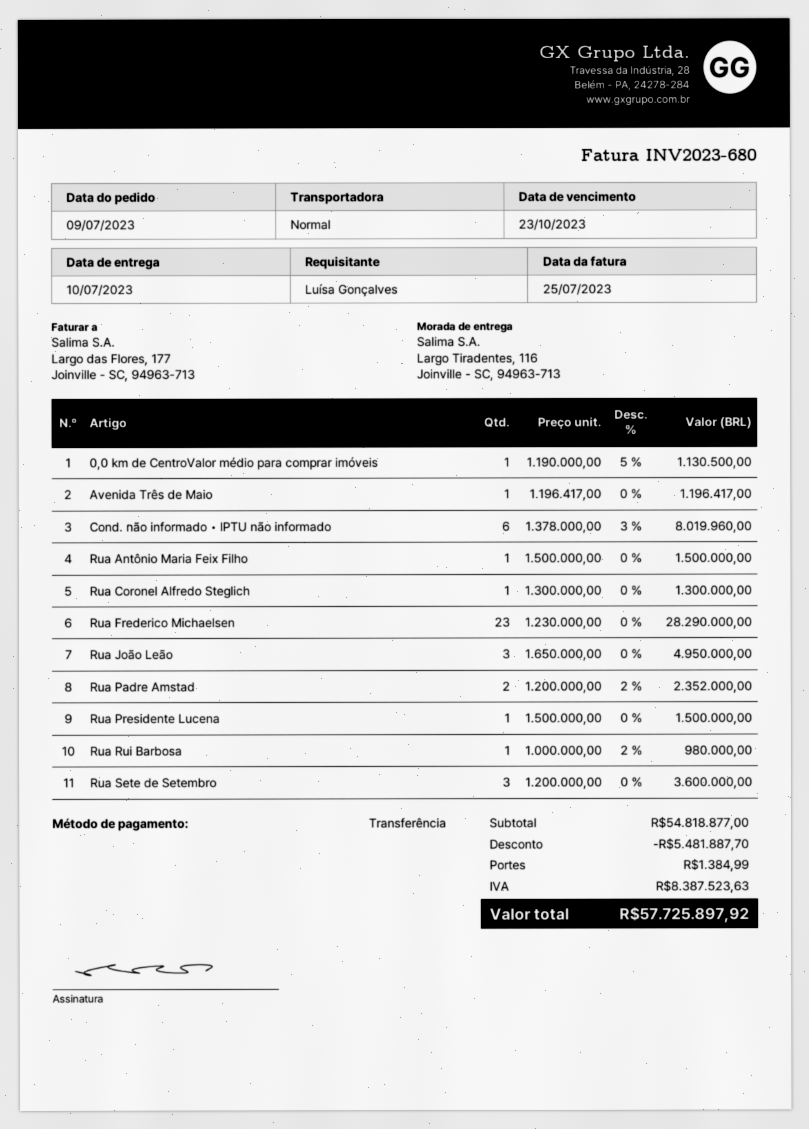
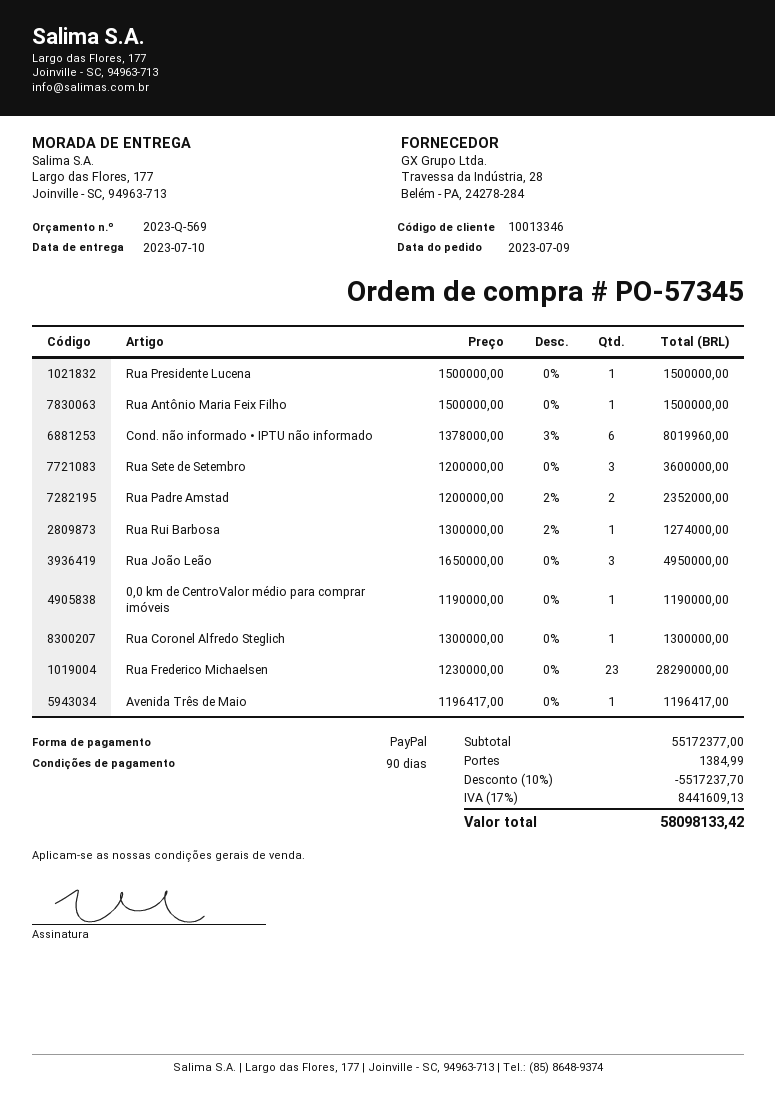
payment method: bank transfer -> PayPal
ship to: Largo Tiradentes, 116, Joinville - SC, 94963-713 -> Largo das Flores, 177, Joinville - SC, 94963-713
0,0 km de CentroValor médio para comprar imóveis: 1 x 1190000.00 - 5% = 1130500.00 -> 1 x 1190000.00 = 1190000.00
Rua Rui Barbosa: 1 x 1000000.00 - 2% = 980000.00 -> 1 x 1300000.00 - 2% = 1274000.00
subtotal: 54818877.00 -> 55172377.00
discount: 5481887.70 -> 5517237.70
tax: 8387523.63 -> 8441609.13
total: 57725897.92 -> 58098133.42

